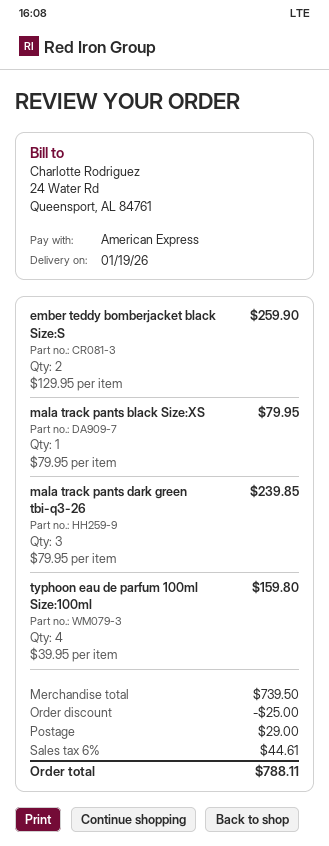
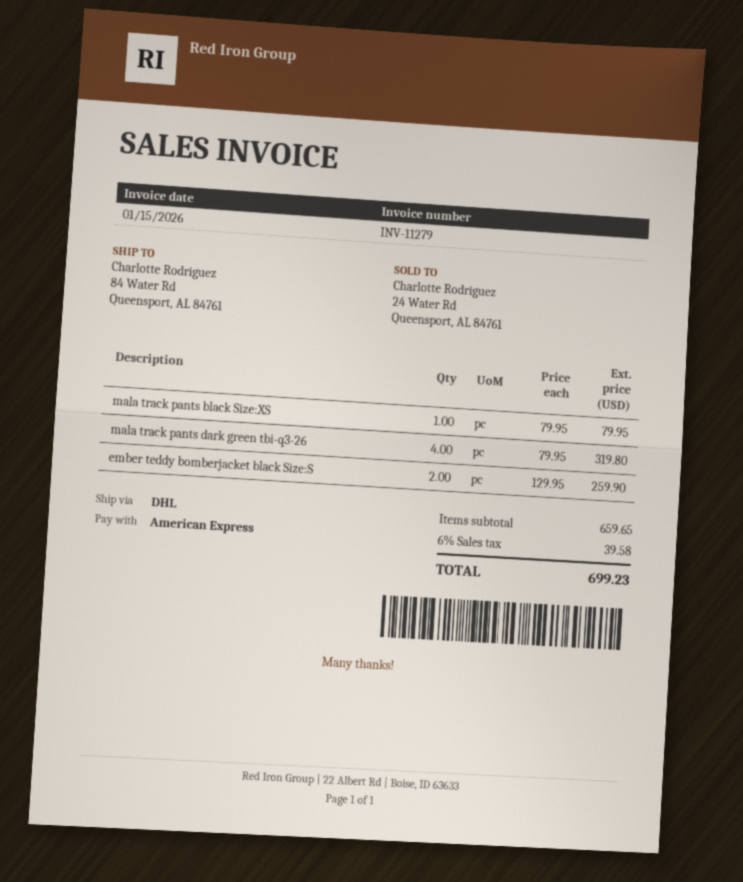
mala track pants dark green tbi-q3-26: 3 x 79.95 = 239.85 -> 4 x 79.95 = 319.80
typhoon eau de parfum 100ml Size:100ml: 4 x 39.95 = 159.80 -> none
subtotal: 739.50 -> 659.65
discount: 25.00 -> none
shipping: 29.00 -> none
tax: 6% = 44.61 -> 6% = 39.58
total: 788.11 -> 699.23

